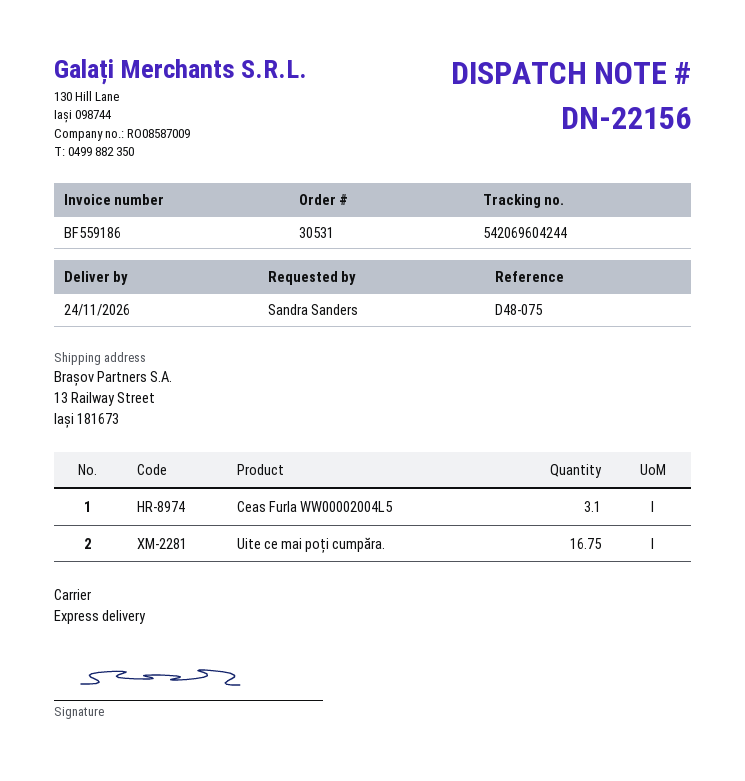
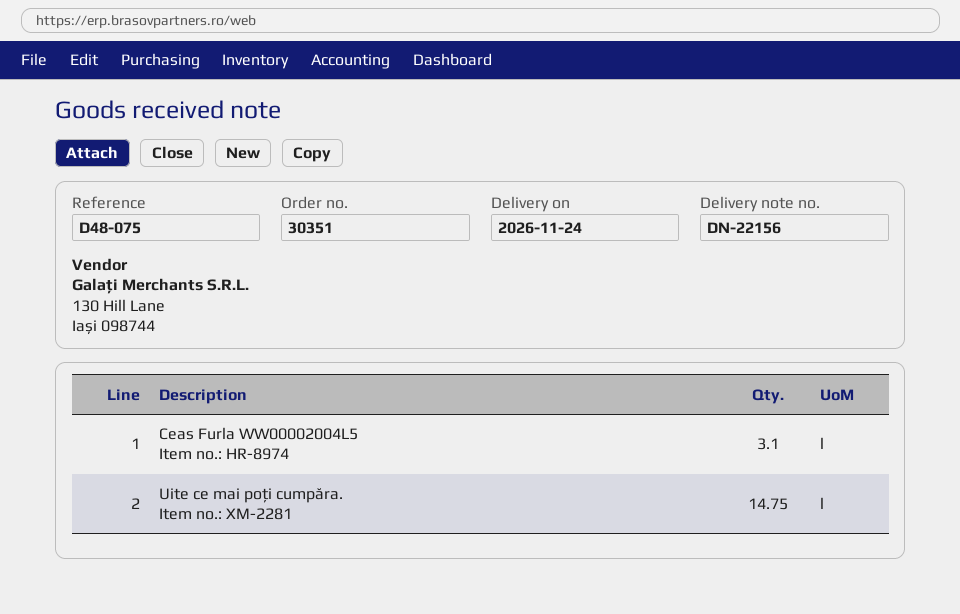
order number: 30531 -> 30351
Uite ce mai poți cumpăra.: 16.75 -> 14.75

